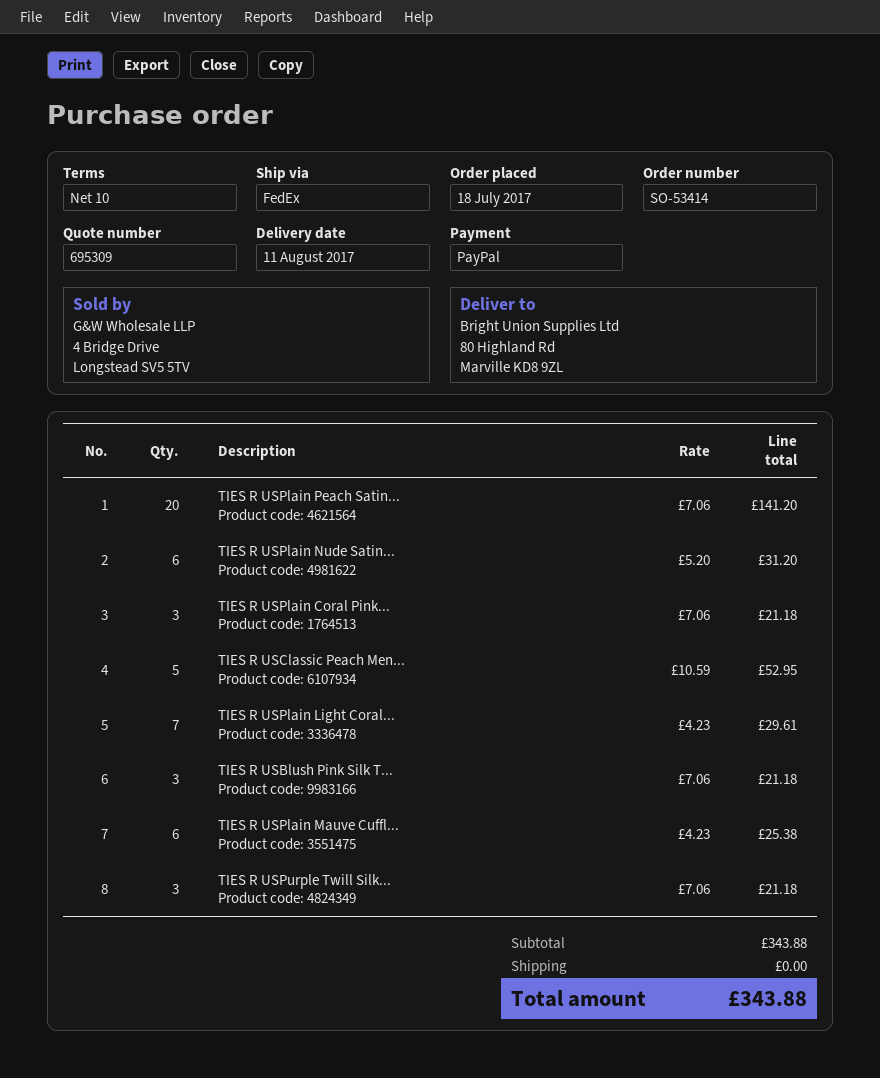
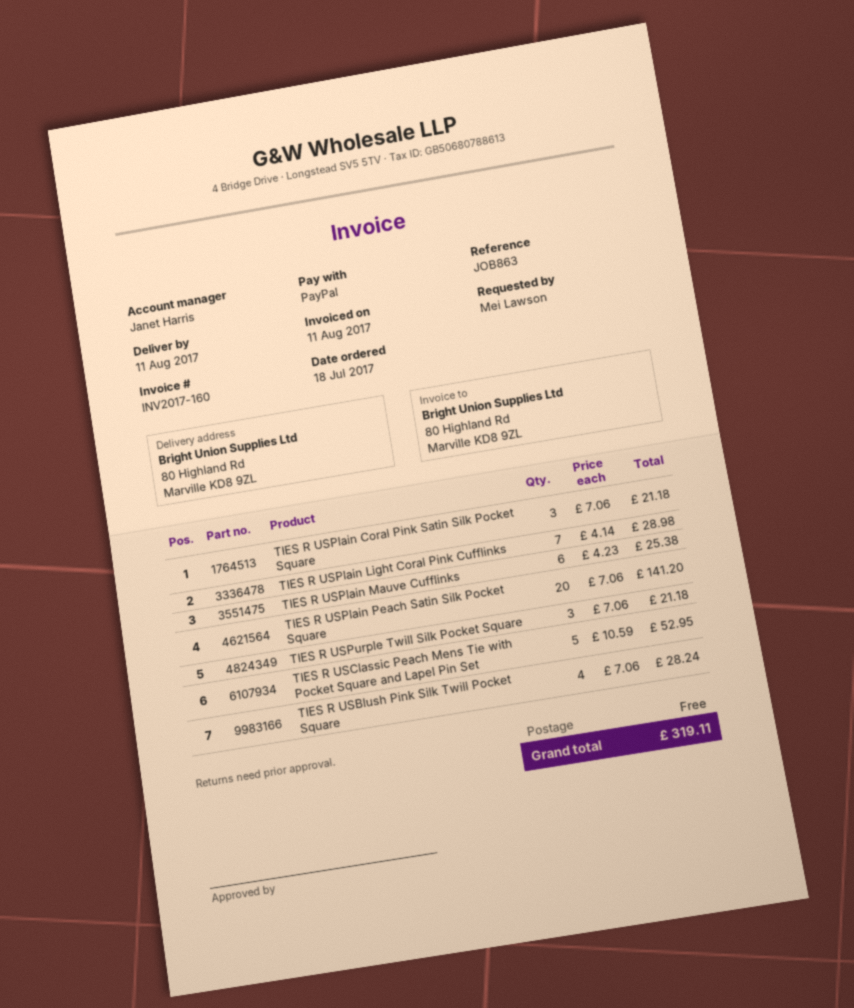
TIES R USPlain Nude Satin...: 6 x 5.20 = 31.20 -> none
TIES R USPlain Light Coral...: 7 x 4.23 = 29.61 -> 7 x 4.14 = 28.98
TIES R USBlush Pink Silk T...: 3 x 7.06 = 21.18 -> 4 x 7.06 = 28.24
total: 343.88 -> 319.11

